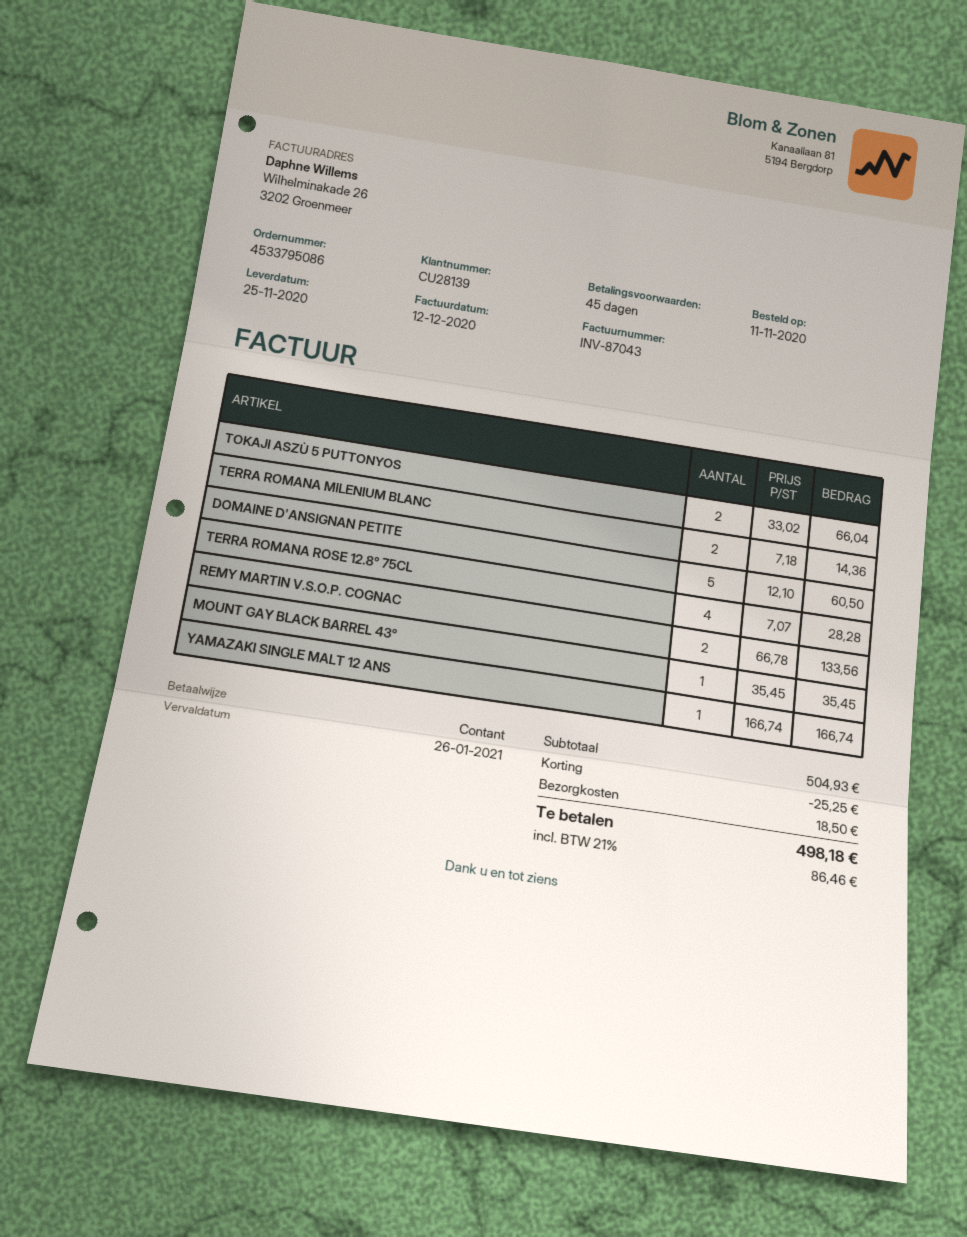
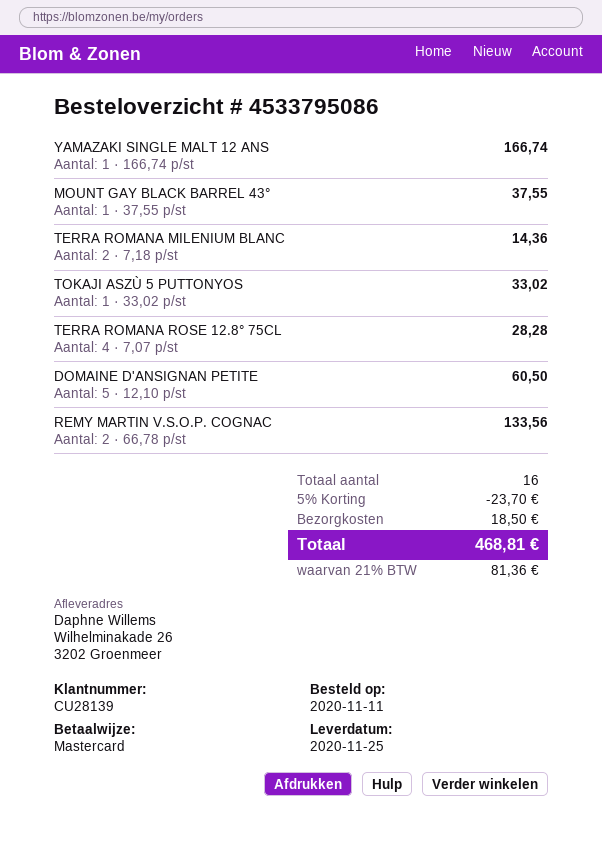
payment method: cash -> Mastercard
TOKAJI ASZÙ 5 PUTTONYOS: 2 x 33.02 = 66.04 -> 1 x 33.02 = 33.02
MOUNT GAY BLACK BARREL 43°: 1 x 35.45 = 35.45 -> 1 x 37.55 = 37.55
discount: 25.25 -> 23.70
tax: 21% = 86.46 -> 21% = 81.36
total: 498.18 -> 468.81

